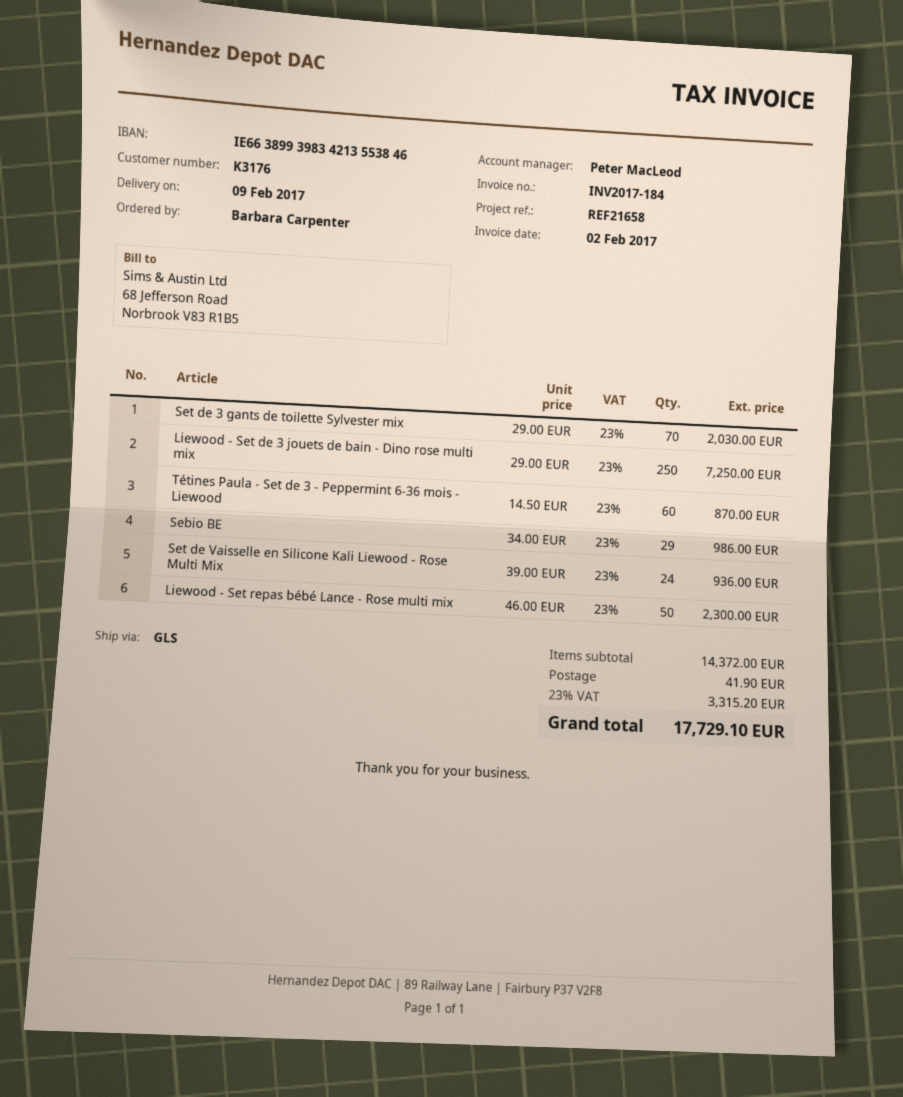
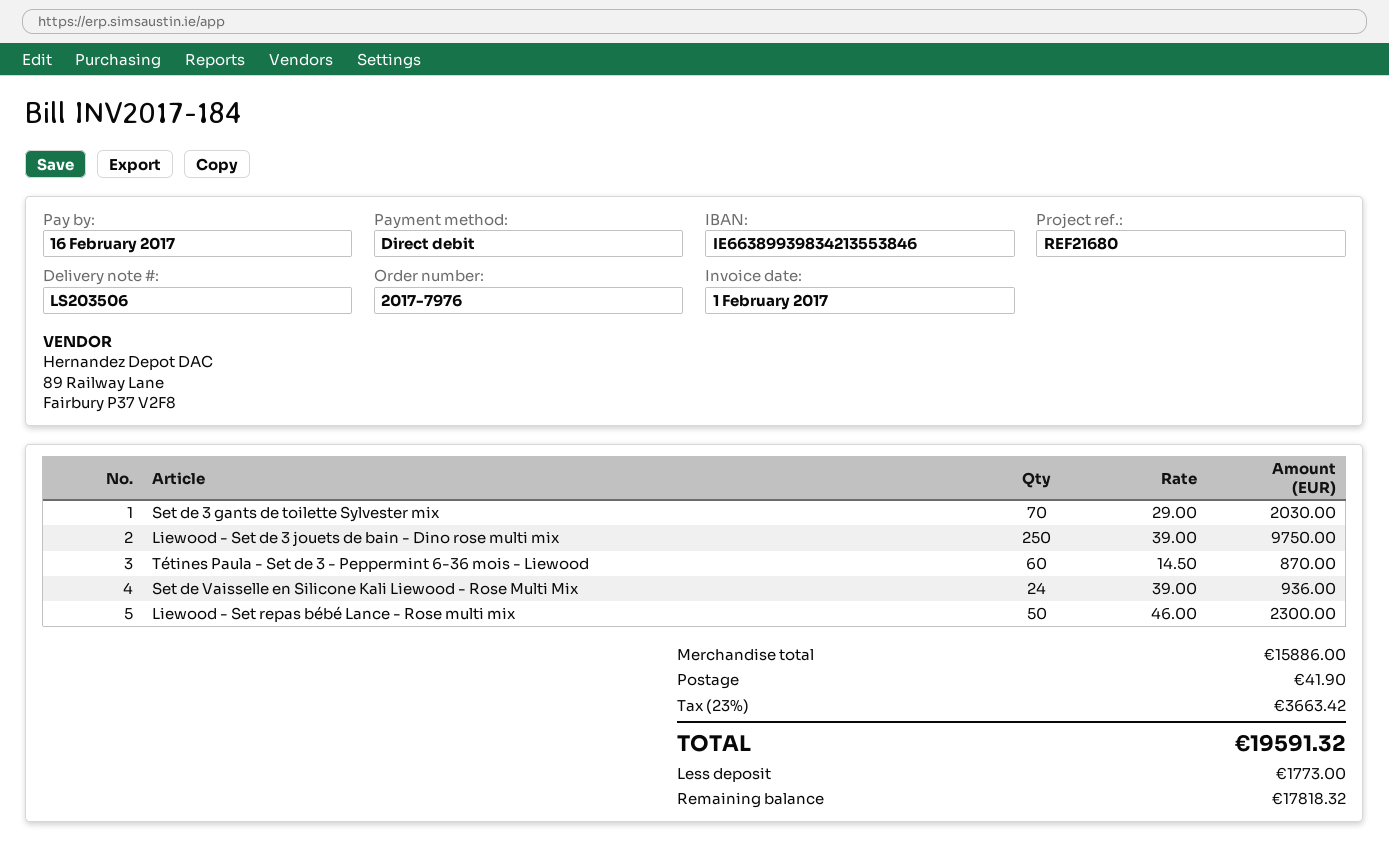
invoice date: 2017-02-02 -> 2017-02-01
reference: REF21658 -> REF21680
Liewood - Set de 3 jouets de bain - Dino rose multi mix: 250 x 29.00 = 7250.00 -> 250 x 39.00 = 9750.00
Sebio BE: 29 x 34.00 = 986.00 -> none
subtotal: 14372.00 -> 15886.00
tax: 23% = 3315.20 -> 23% = 3663.42
total: 17729.10 -> 19591.32

